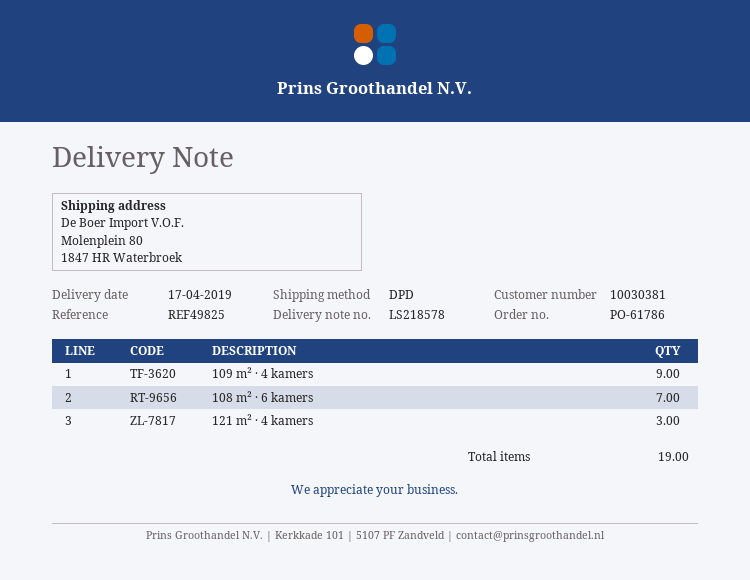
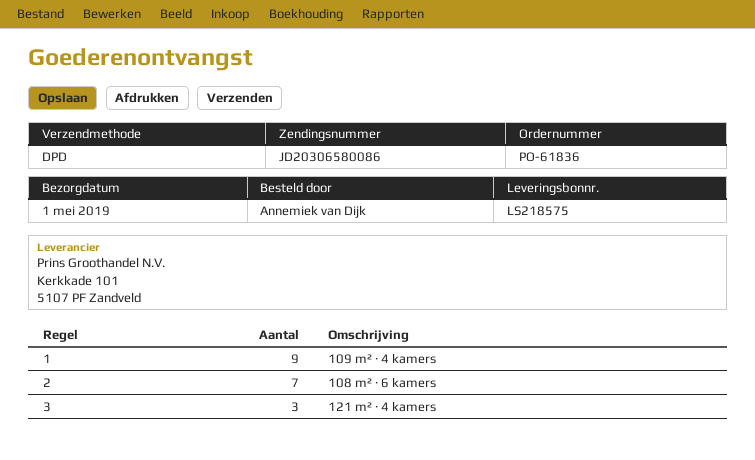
order number: PO-61786 -> PO-61836
delivery note number: LS218578 -> LS218575
delivery date: 2019-04-17 -> 2019-05-01

